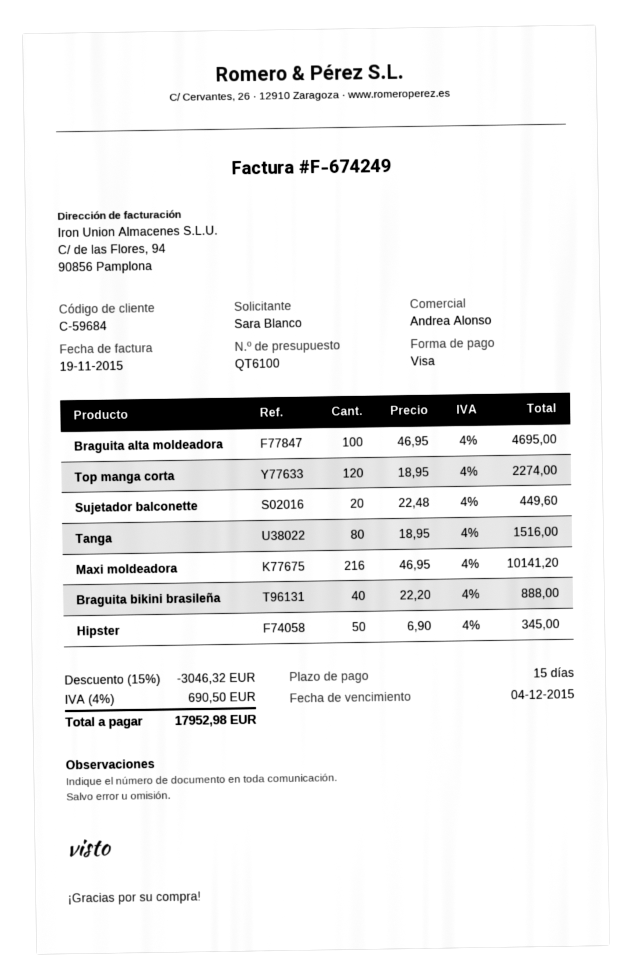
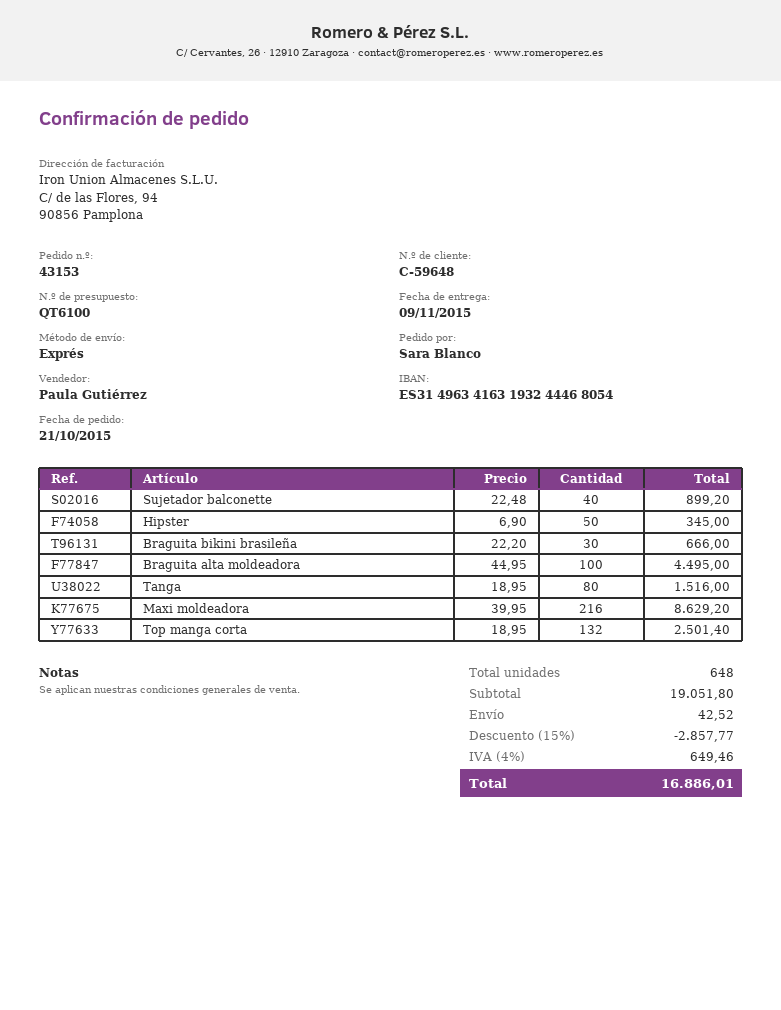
customer number: C-59684 -> C-59648
sales rep: Andrea Alonso -> Paula Gutiérrez
Braguita alta moldeadora: 100 x 46.95 = 4695.00 -> 100 x 44.95 = 4495.00
Top manga corta: 120 x 18.95 = 2274.00 -> 132 x 18.95 = 2501.40
Sujetador balconette: 20 x 22.48 = 449.60 -> 40 x 22.48 = 899.20
Maxi moldeadora: 216 x 46.95 = 10141.20 -> 216 x 39.95 = 8629.20
Braguita bikini brasileña: 40 x 22.20 = 888.00 -> 30 x 22.20 = 666.00
discount: 15% = 3046.32 -> 15% = 2857.77
shipping: none -> 42.52
tax: 4% = 690.50 -> 4% = 649.46
total: 17952.98 -> 16886.01

